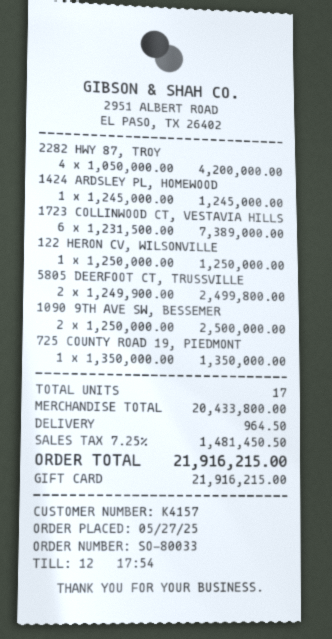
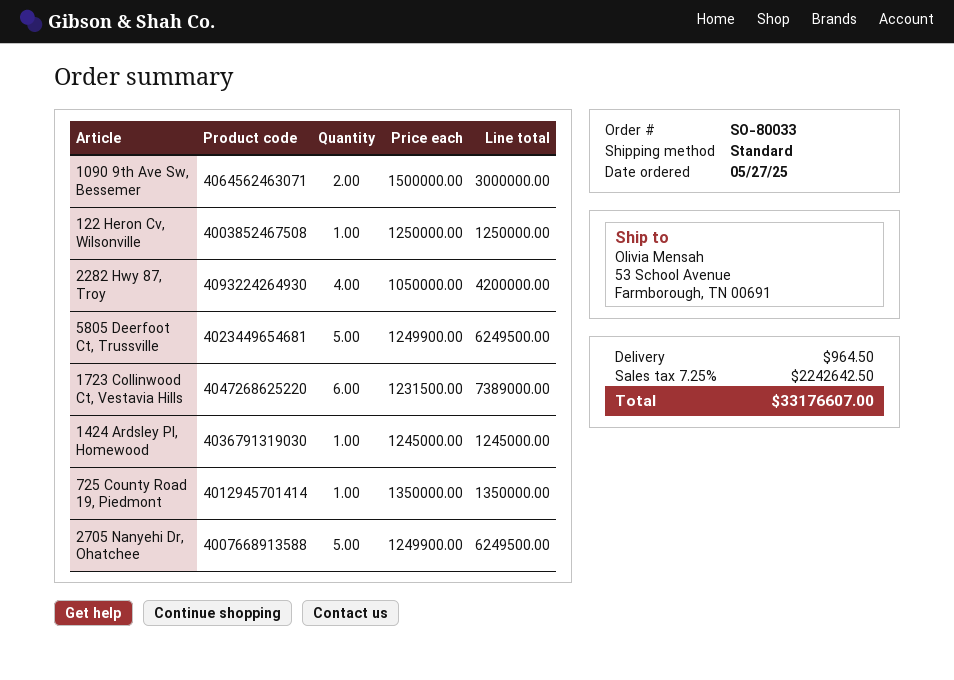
5805 DEERFOOT CT, TRUSSVILLE: 2 x 1249900.00 = 2499800.00 -> 5 x 1249900.00 = 6249500.00
1090 9TH AVE SW, BESSEMER: 2 x 1250000.00 = 2500000.00 -> 2 x 1500000.00 = 3000000.00
2705 Nanyehi Dr, Ohatchee: none -> 5 x 1249900.00 = 6249500.00
tax: 7.25% = 1481450.50 -> 7.25% = 2242642.50
total: 21916215.00 -> 33176607.00

